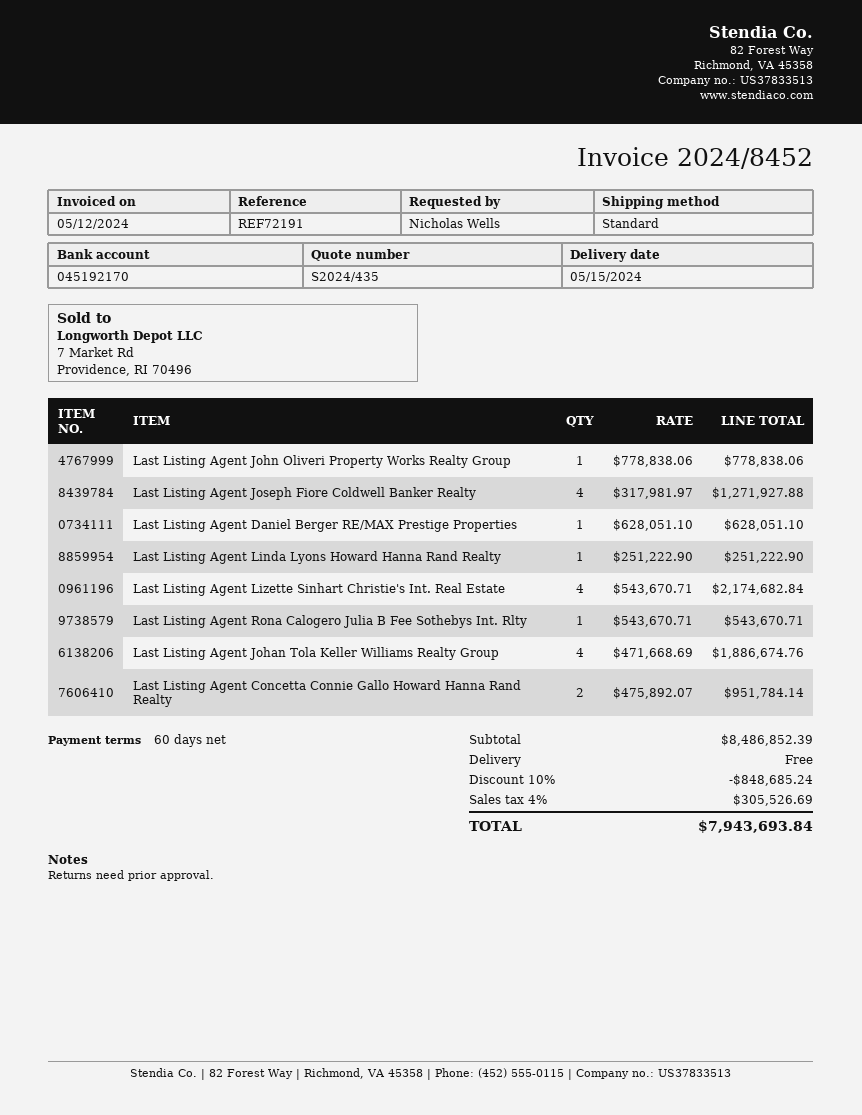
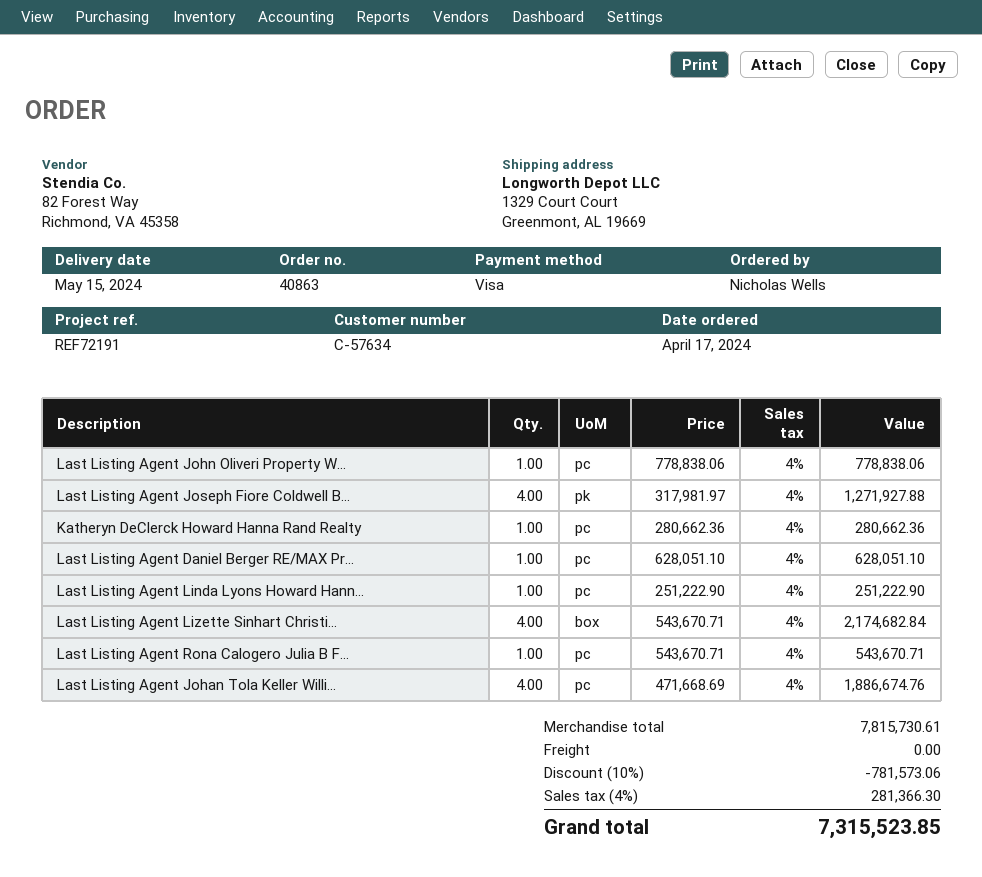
Last Listing Agent Concetta Connie Gallo Howard Hanna Rand Realty: 2 x 475892.07 = 951784.14 -> none
Katheryn DeClerck Howard Hanna Rand Realty: none -> 1 x 280662.36 = 280662.36
subtotal: 8486852.39 -> 7815730.61
discount: 10% = 848685.24 -> 10% = 781573.06
tax: 4% = 305526.69 -> 4% = 281366.30
total: 7943693.84 -> 7315523.85

